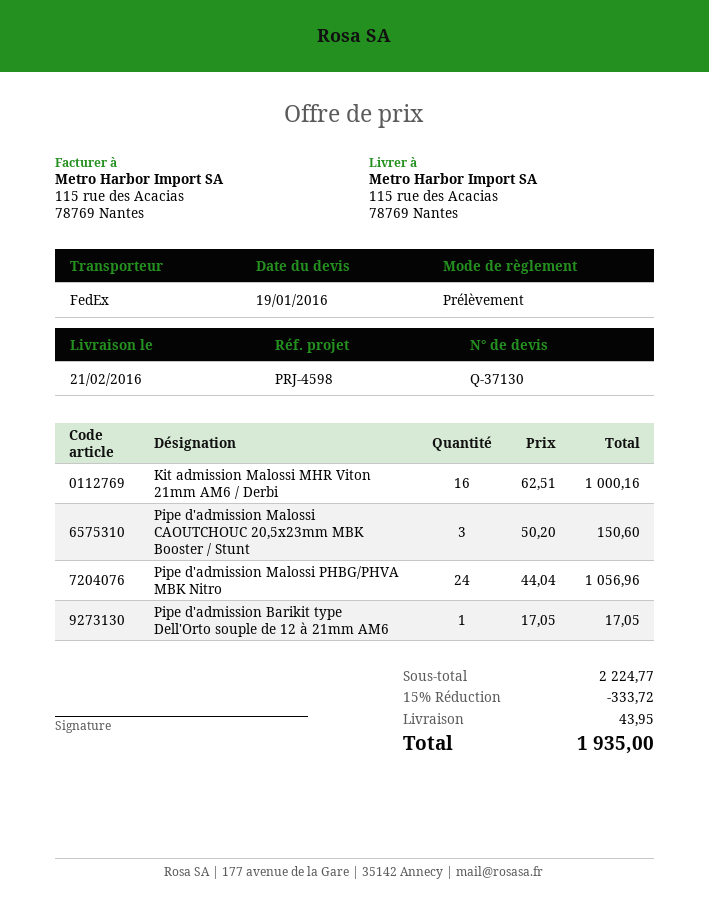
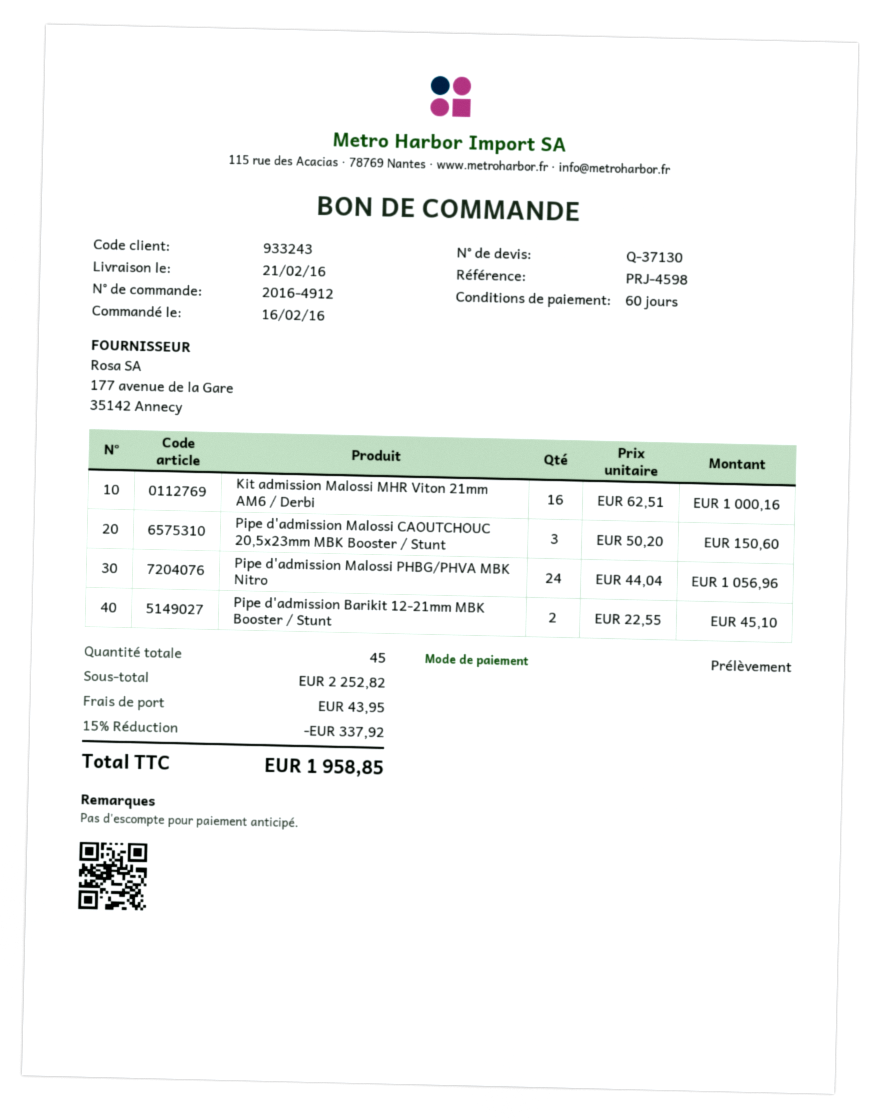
Pipe d'admission Barikit type Dell'Orto souple de 12 à 21mm AM6: 1 x 17.05 = 17.05 -> none
Pipe d'admission Barikit 12-21mm MBK Booster / Stunt: none -> 2 x 22.55 = 45.10
subtotal: 2224.77 -> 2252.82
discount: 15% = 333.72 -> 15% = 337.92
total: 1935.00 -> 1958.85

